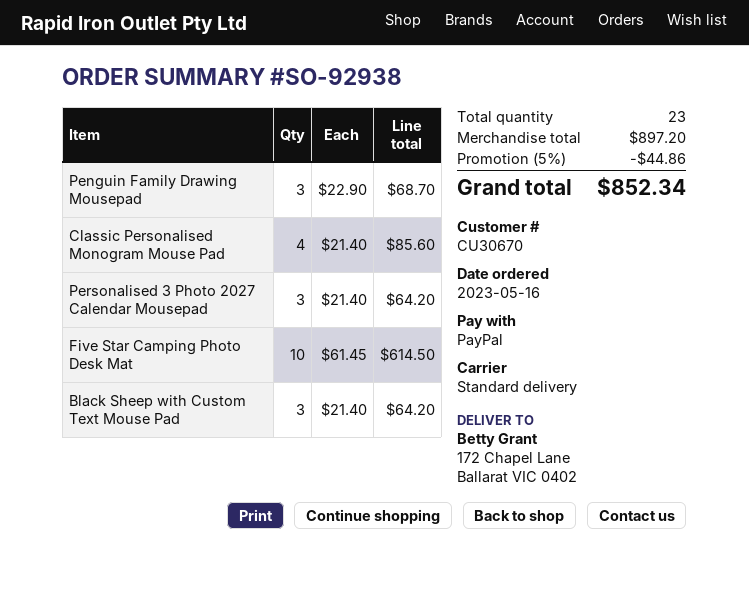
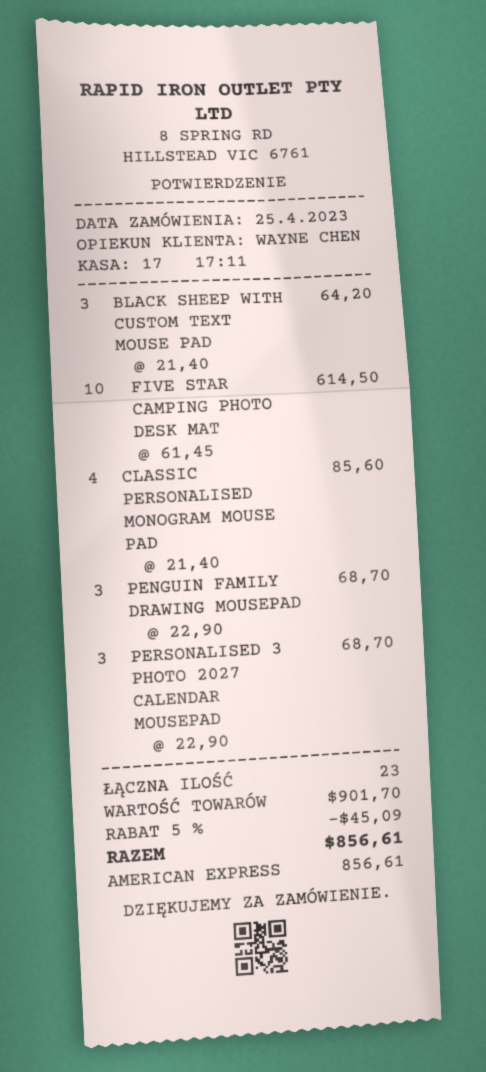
order date: 2023-05-16 -> 2023-04-25
payment method: PayPal -> American Express
Personalised 3 Photo 2027 Calendar Mousepad: 3 x 21.40 = 64.20 -> 3 x 22.90 = 68.70
subtotal: 897.20 -> 901.70
discount: 5% = 44.86 -> 5% = 45.09
total: 852.34 -> 856.61

